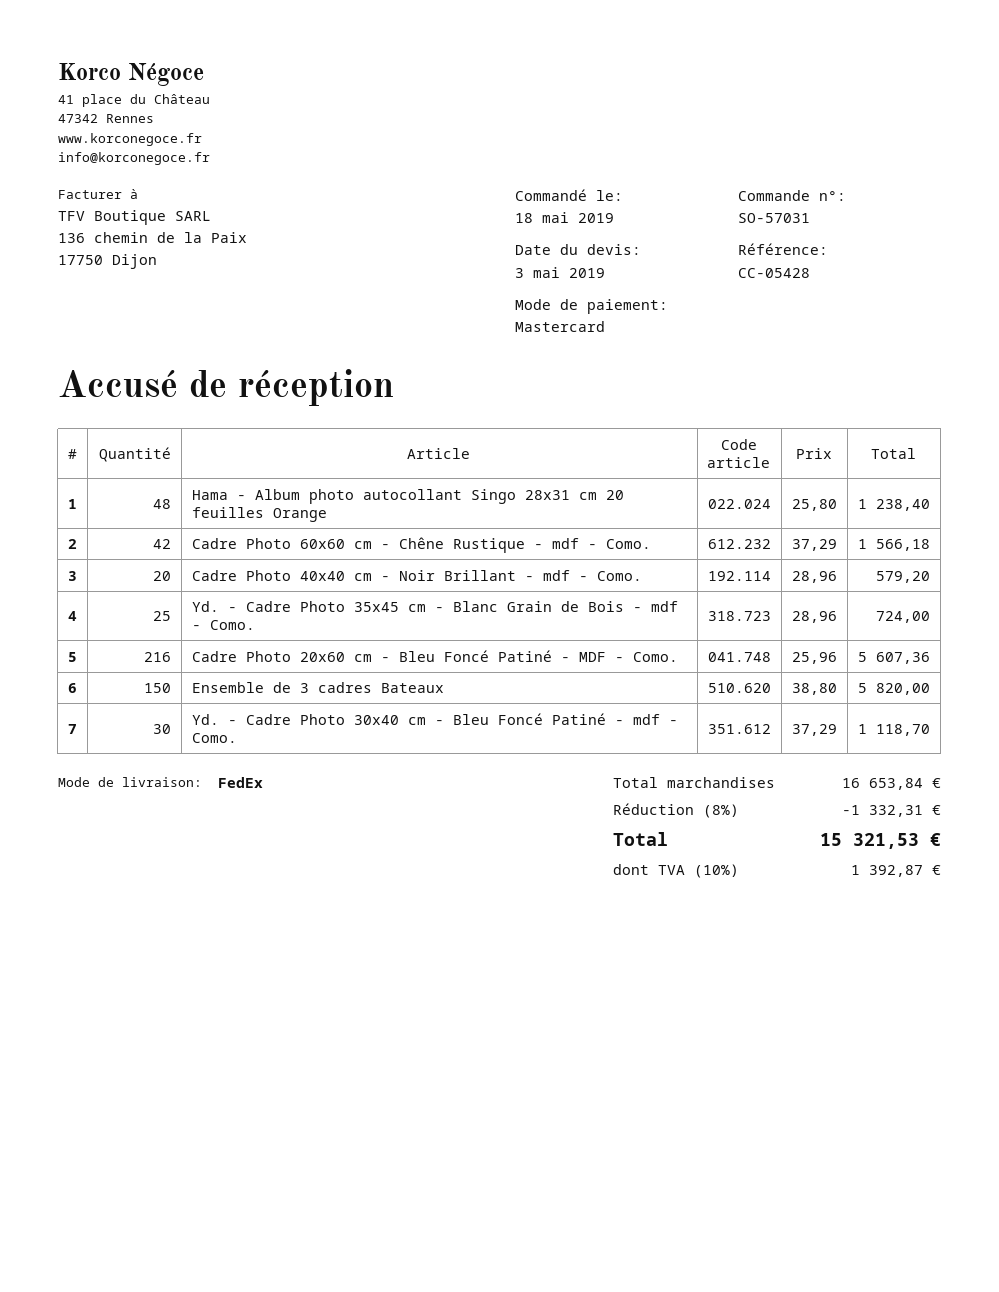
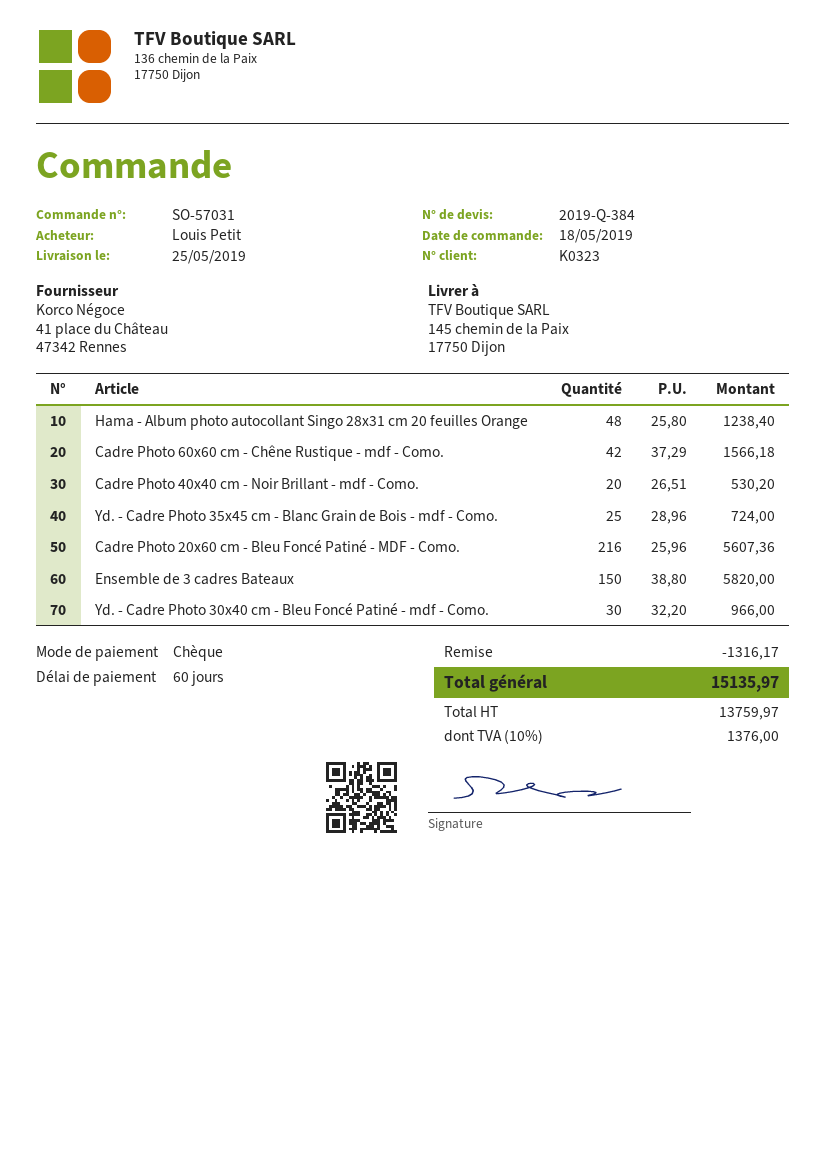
payment method: Mastercard -> cheque
Cadre Photo 40x40 cm - Noir Brillant - mdf - Como.: 20 x 28.96 = 579.20 -> 20 x 26.51 = 530.20
Yd. - Cadre Photo 30x40 cm - Bleu Foncé Patiné - mdf - Como.: 30 x 37.29 = 1118.70 -> 30 x 32.20 = 966.00
discount: 1332.31 -> 1316.17
tax: 10% = 1392.87 -> 10% = 1376.00
total: 15321.53 -> 15135.97

